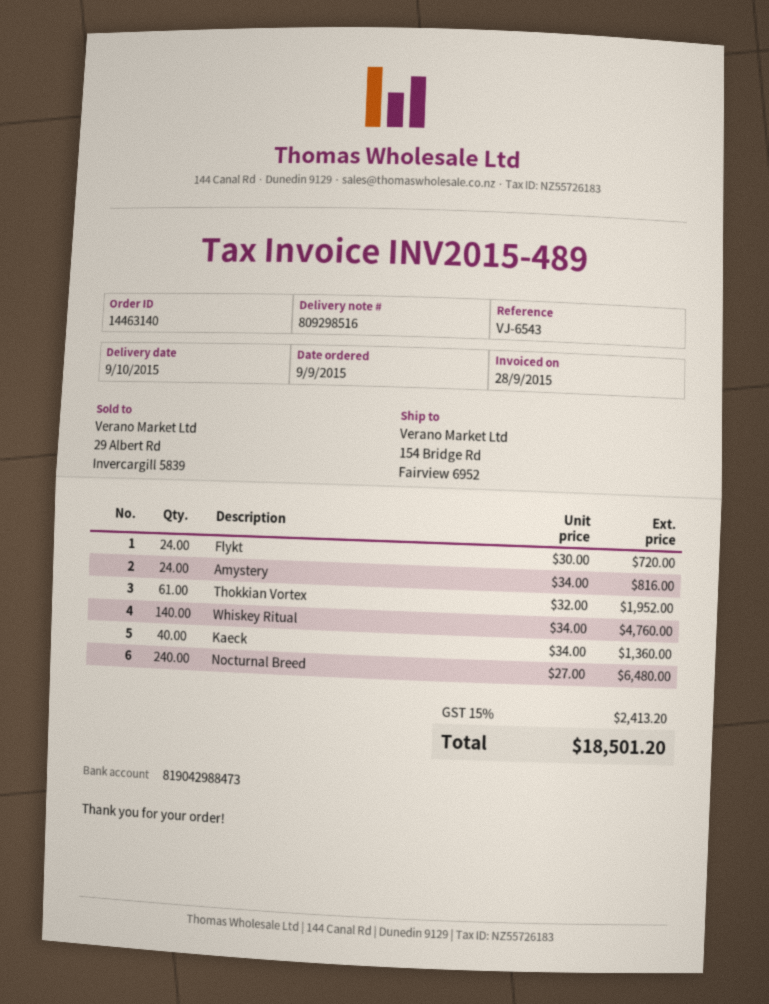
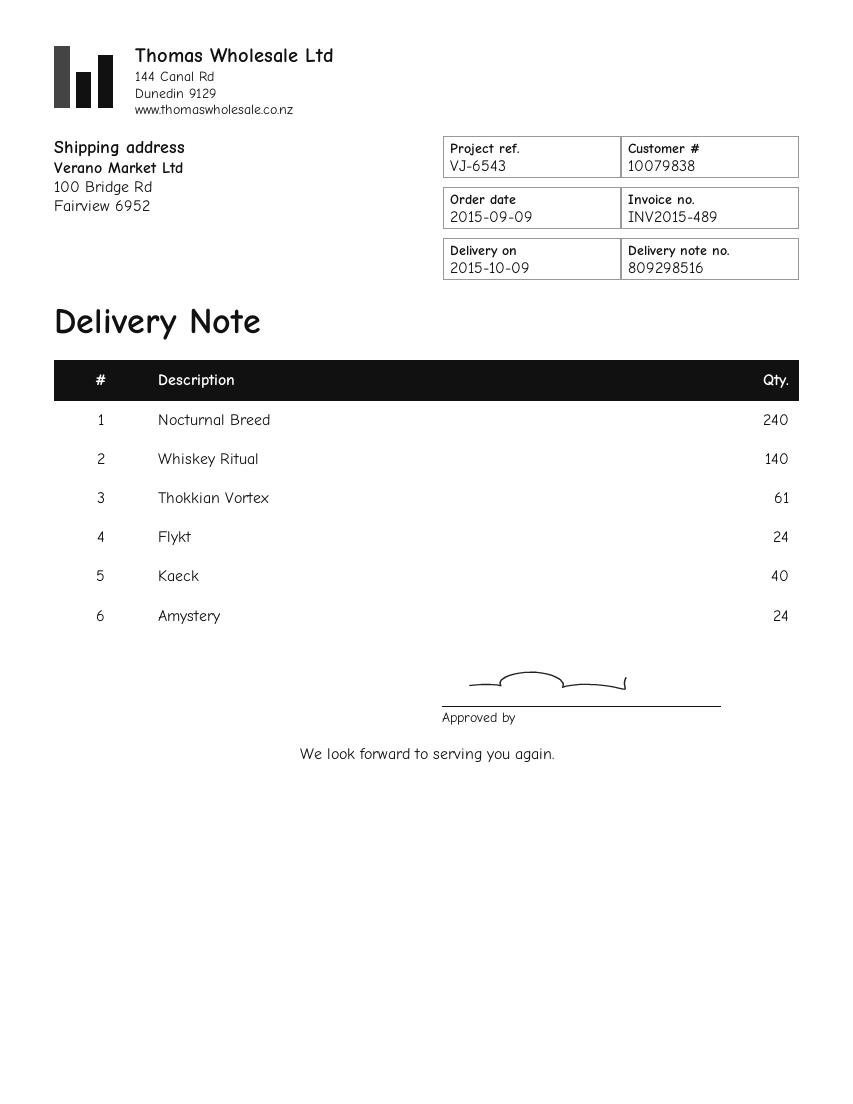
ship to: 154 Bridge Rd, Fairview 6952 -> 100 Bridge Rd, Fairview 6952

